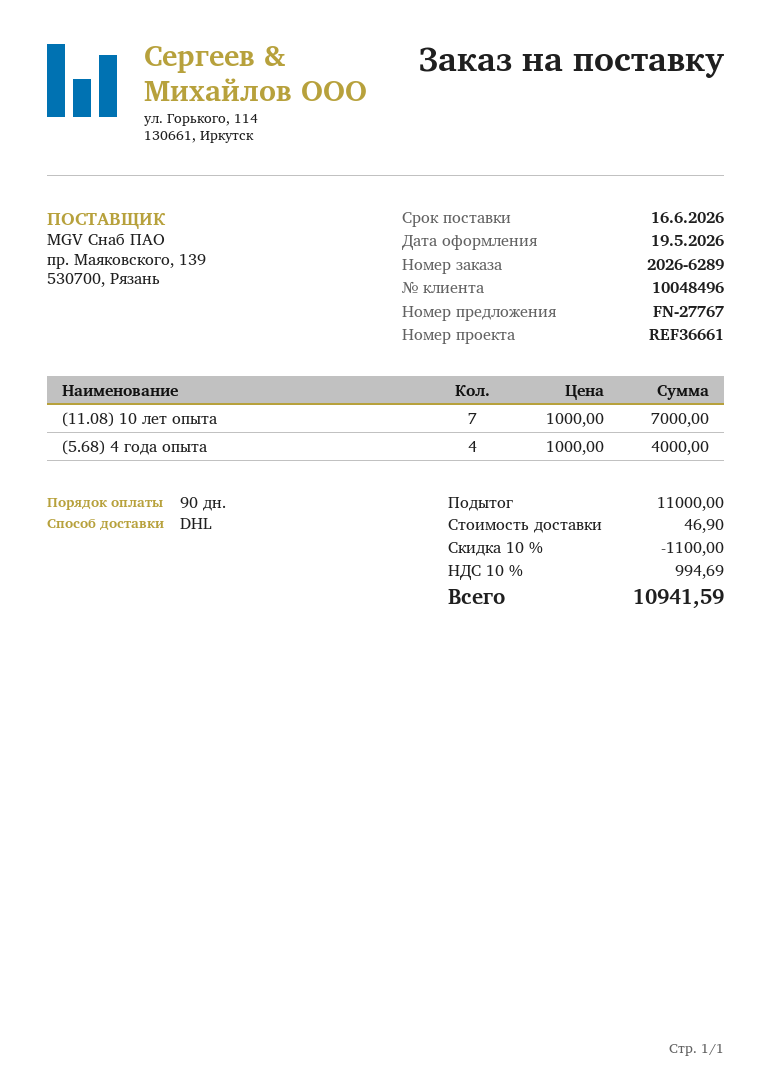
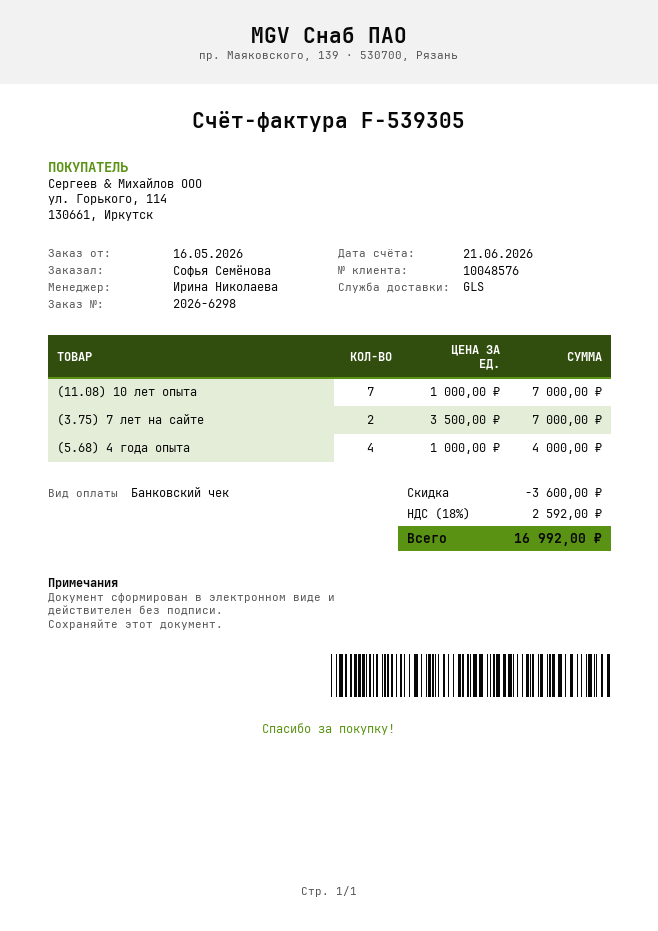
order number: 2026-6289 -> 2026-6298
order date: 2026-05-19 -> 2026-05-16
customer number: 10048496 -> 10048576
shipping method: DHL -> GLS
(3.75) 7 лет на сайте: none -> 2 x 3500.00 = 7000.00
discount: 1100.00 -> 3600.00
shipping: 46.90 -> none
tax: 10% = 994.69 -> 18% = 2592.00
total: 10941.59 -> 16992.00

